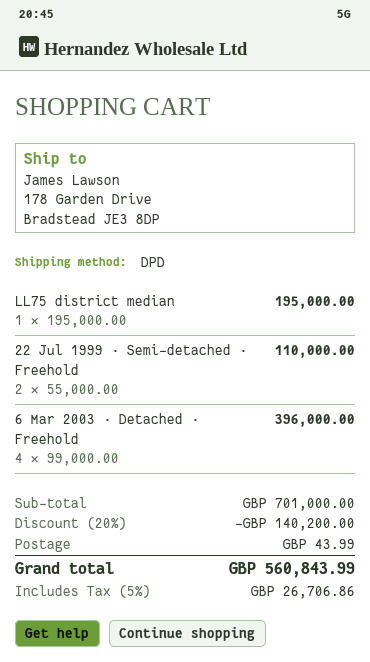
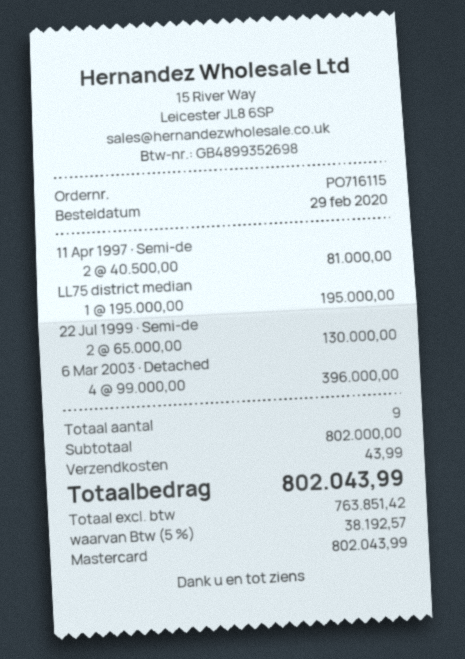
22 Jul 1999 · Semi-detached · Freehold: 2 x 55000.00 = 110000.00 -> 2 x 65000.00 = 130000.00
11 Apr 1997 · Semi-de: none -> 2 x 40500.00 = 81000.00
subtotal: 701000.00 -> 802000.00
discount: 20% = 140200.00 -> none
tax: 5% = 26706.86 -> 5% = 38192.57
total: 560843.99 -> 802043.99

